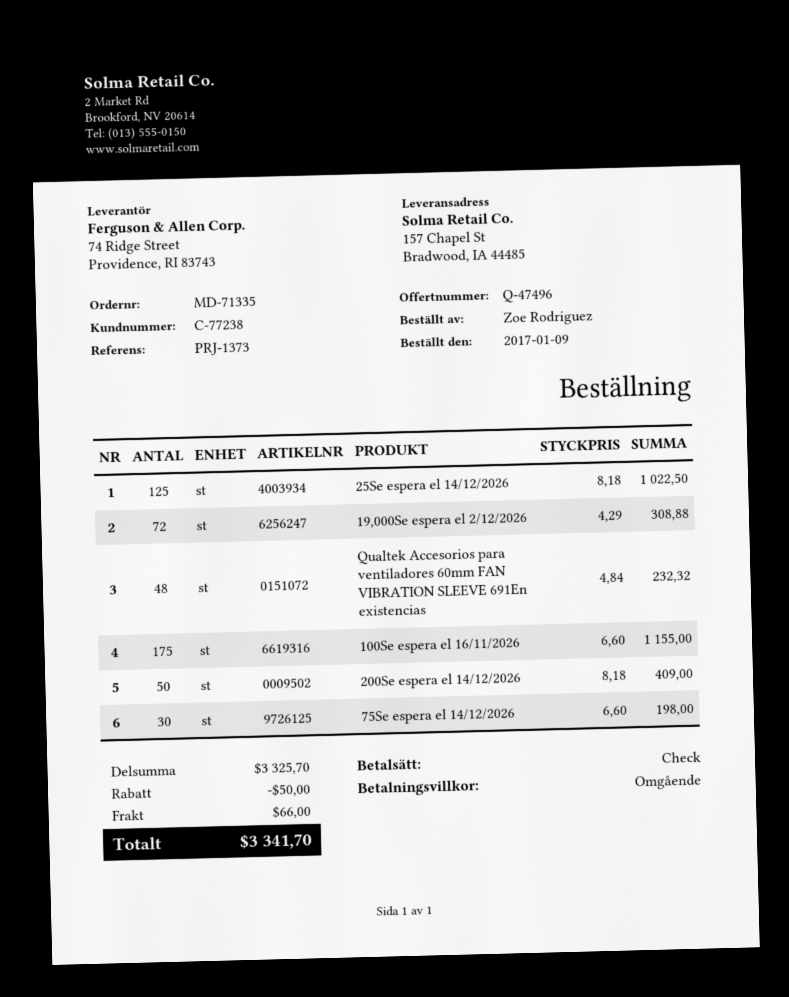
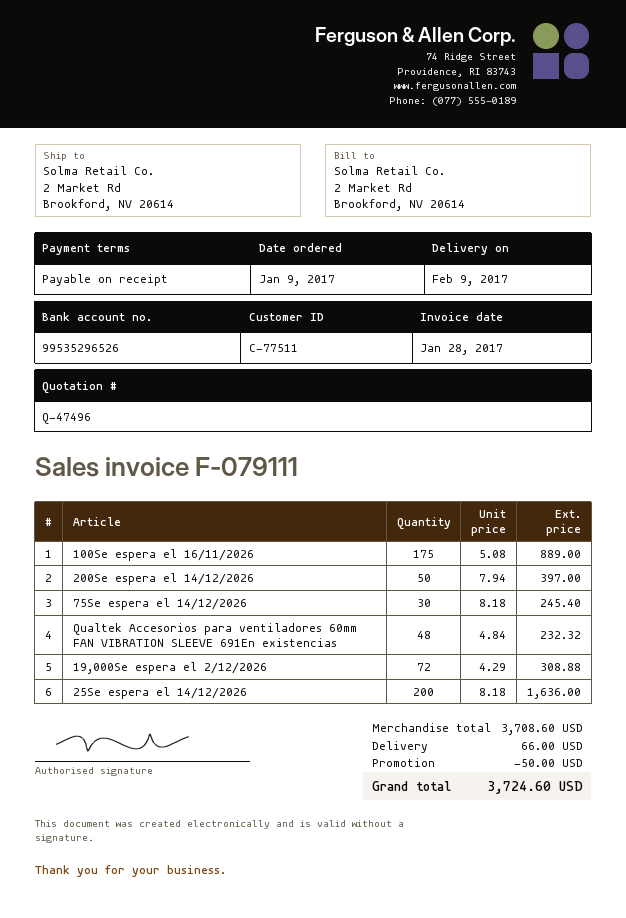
customer number: C-77238 -> C-77511
ship to: 157 Chapel St, Bradwood, IA 44485 -> 2 Market Rd, Brookford, NV 20614
25Se espera el 14/12/2026: 125 x 8.18 = 1022.50 -> 200 x 8.18 = 1636.00
100Se espera el 16/11/2026: 175 x 6.60 = 1155.00 -> 175 x 5.08 = 889.00
200Se espera el 14/12/2026: 50 x 8.18 = 409.00 -> 50 x 7.94 = 397.00
75Se espera el 14/12/2026: 30 x 6.60 = 198.00 -> 30 x 8.18 = 245.40
subtotal: 3325.70 -> 3708.60
total: 3341.70 -> 3724.60

